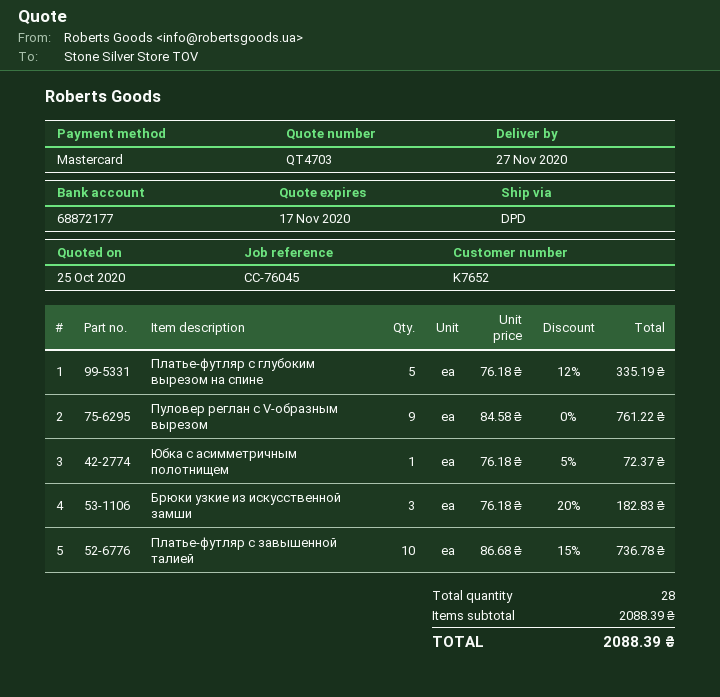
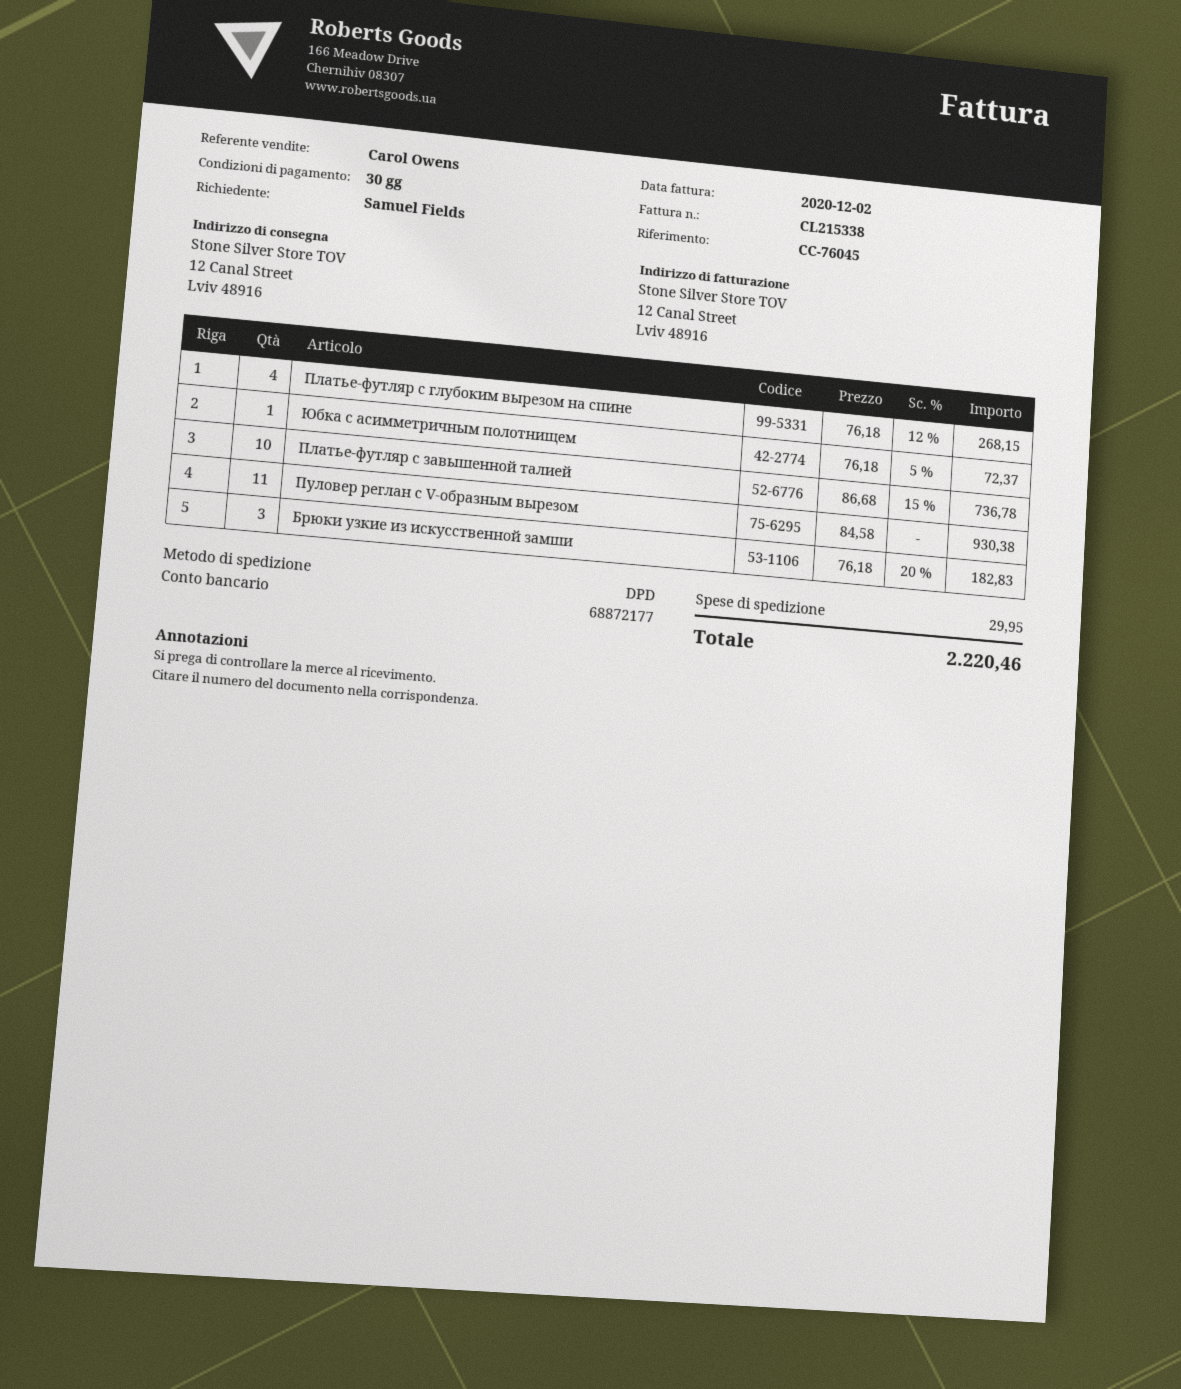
Платье-футляр с глубоким вырезом на спине: 5 x 76.18 - 12% = 335.19 -> 4 x 76.18 - 12% = 268.15
Пуловер реглан с V-образным вырезом: 9 x 84.58 = 761.22 -> 11 x 84.58 = 930.38
shipping: none -> 29.95
total: 2088.39 -> 2220.46

